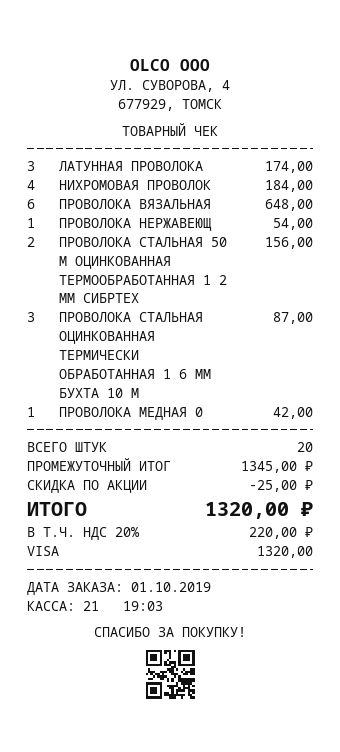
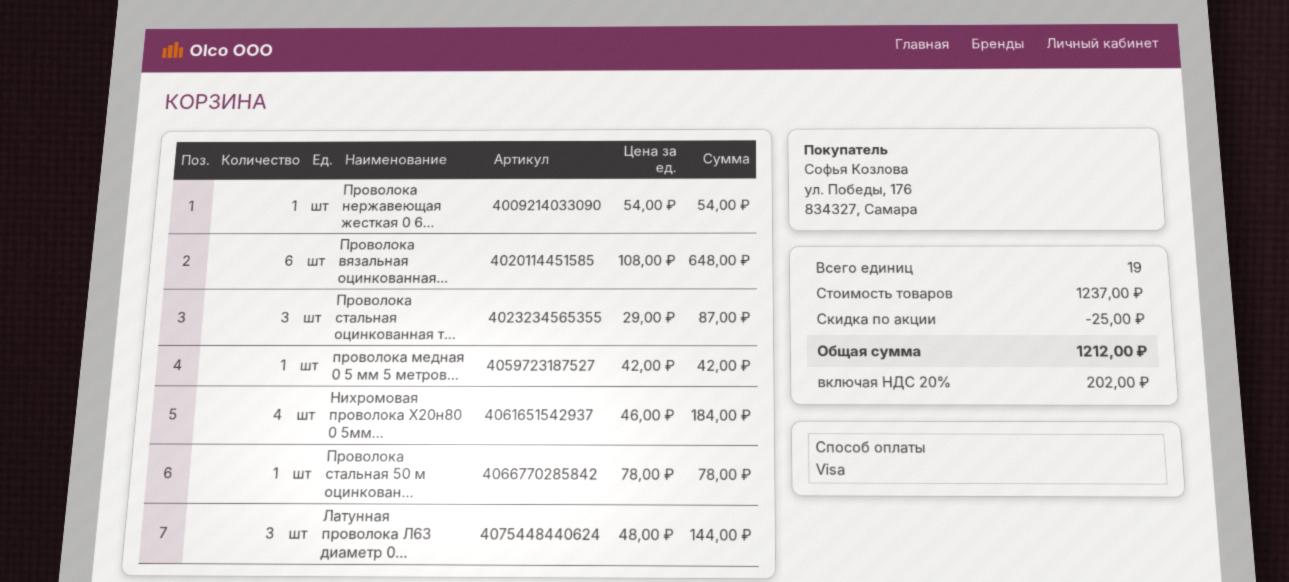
ЛАТУННАЯ ПРОВОЛОКА: 3 for 174.00 -> 3 for 144.00
ПРОВОЛОКА СТАЛЬНАЯ 50 М ОЦИНКОВАННАЯ ТЕРМООБРАБОТАННАЯ 1 2 ММ СИБРТЕХ: 2 for 156.00 -> 1 for 78.00
total quantity: 20 -> 19
subtotal: 1345.00 -> 1237.00
tax: 20% = 220.00 -> 20% = 202.00
total: 1320.00 -> 1212.00

